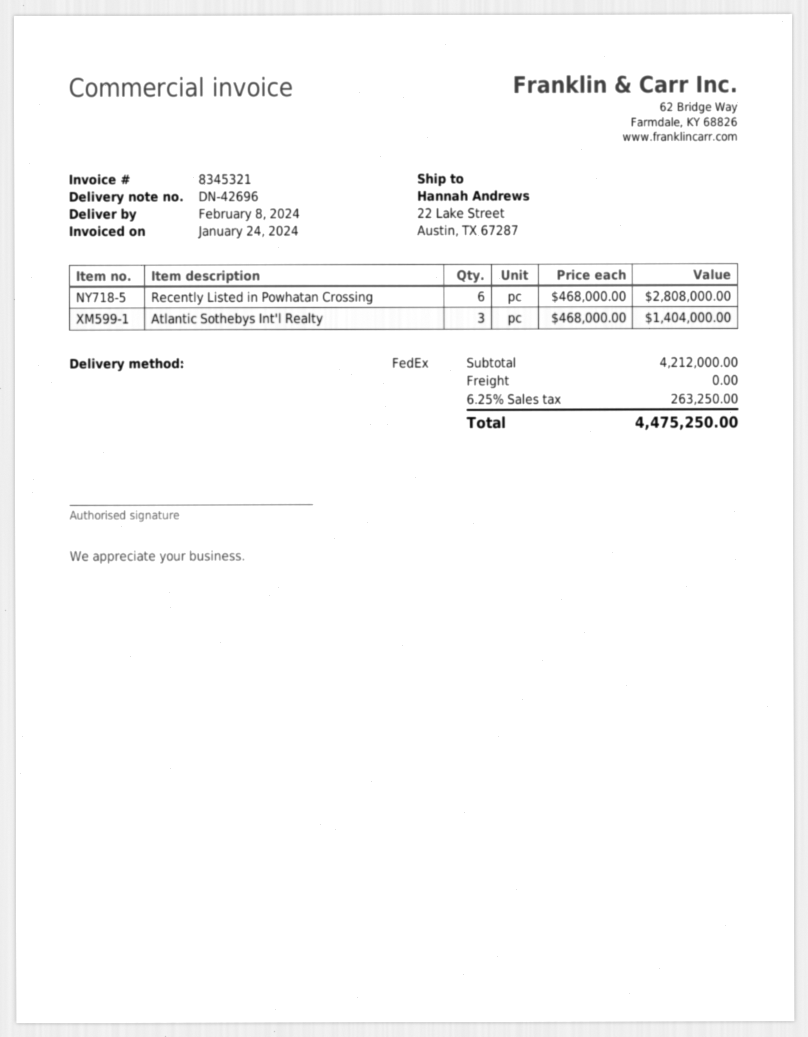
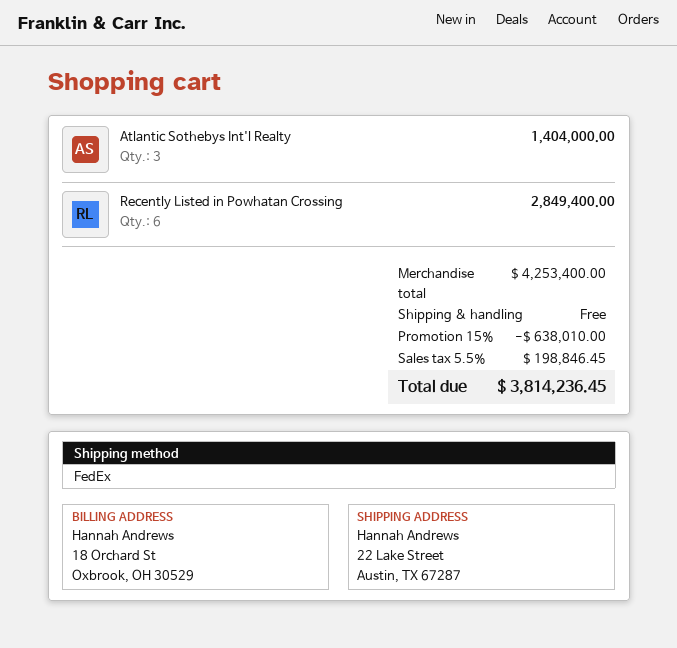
Recently Listed in Powhatan Crossing: 6 for 2808000.00 -> 6 for 2849400.00
subtotal: 4212000.00 -> 4253400.00
discount: none -> 15% = 638010.00
tax: 6.25% = 263250.00 -> 5.5% = 198846.45
total: 4475250.00 -> 3814236.45

